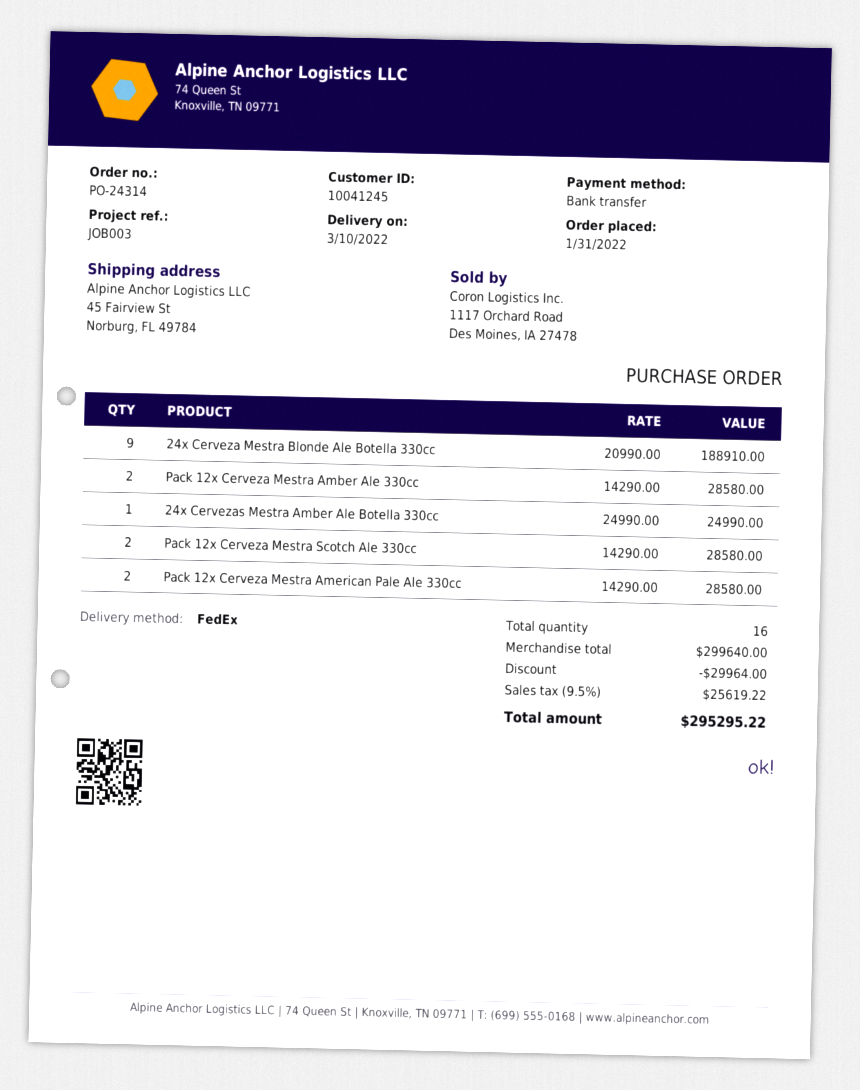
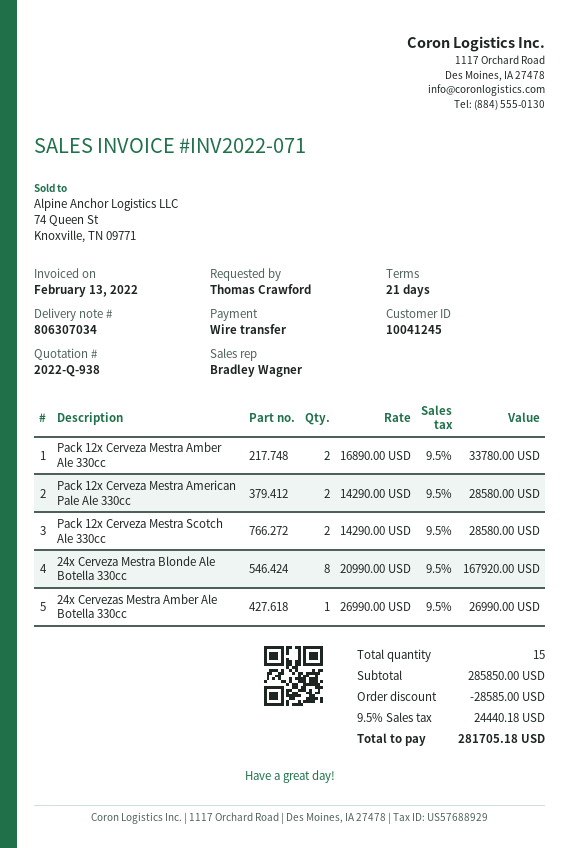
24x Cerveza Mestra Blonde Ale Botella 330cc: 9 x 20990.00 = 188910.00 -> 8 x 20990.00 = 167920.00
Pack 12x Cerveza Mestra Amber Ale 330cc: 2 x 14290.00 = 28580.00 -> 2 x 16890.00 = 33780.00
24x Cervezas Mestra Amber Ale Botella 330cc: 1 x 24990.00 = 24990.00 -> 1 x 26990.00 = 26990.00
total quantity: 16 -> 15
subtotal: 299640.00 -> 285850.00
discount: 29964.00 -> 28585.00
tax: 9.5% = 25619.22 -> 9.5% = 24440.18
total: 295295.22 -> 281705.18

